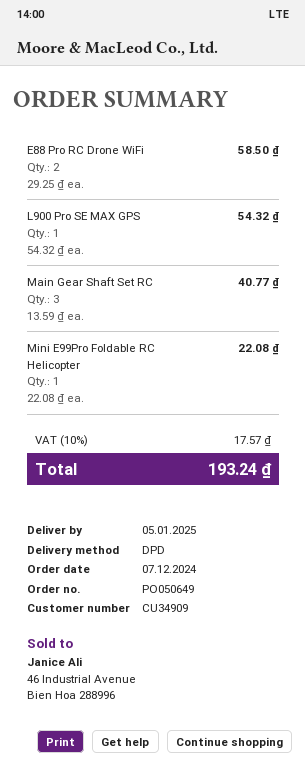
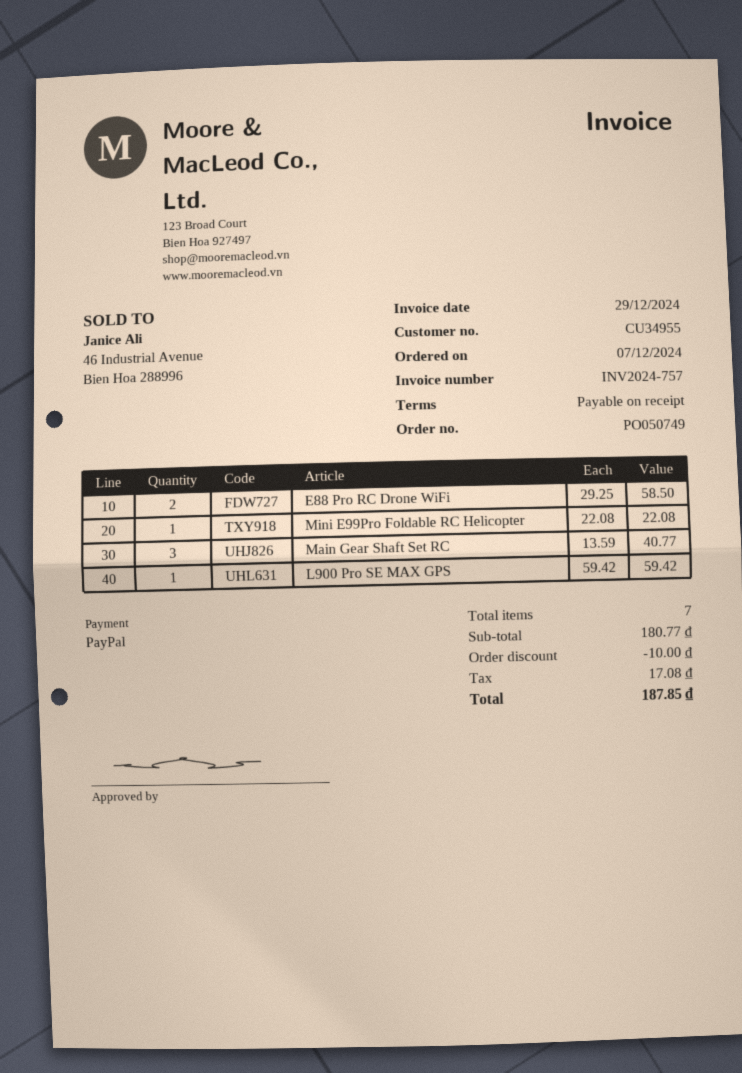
order number: PO050649 -> PO050749
customer number: CU34909 -> CU34955
L900 Pro SE MAX GPS: 1 x 54.32 = 54.32 -> 1 x 59.42 = 59.42
discount: none -> 10.00
tax: 17.57 -> 17.08
total: 193.24 -> 187.85

